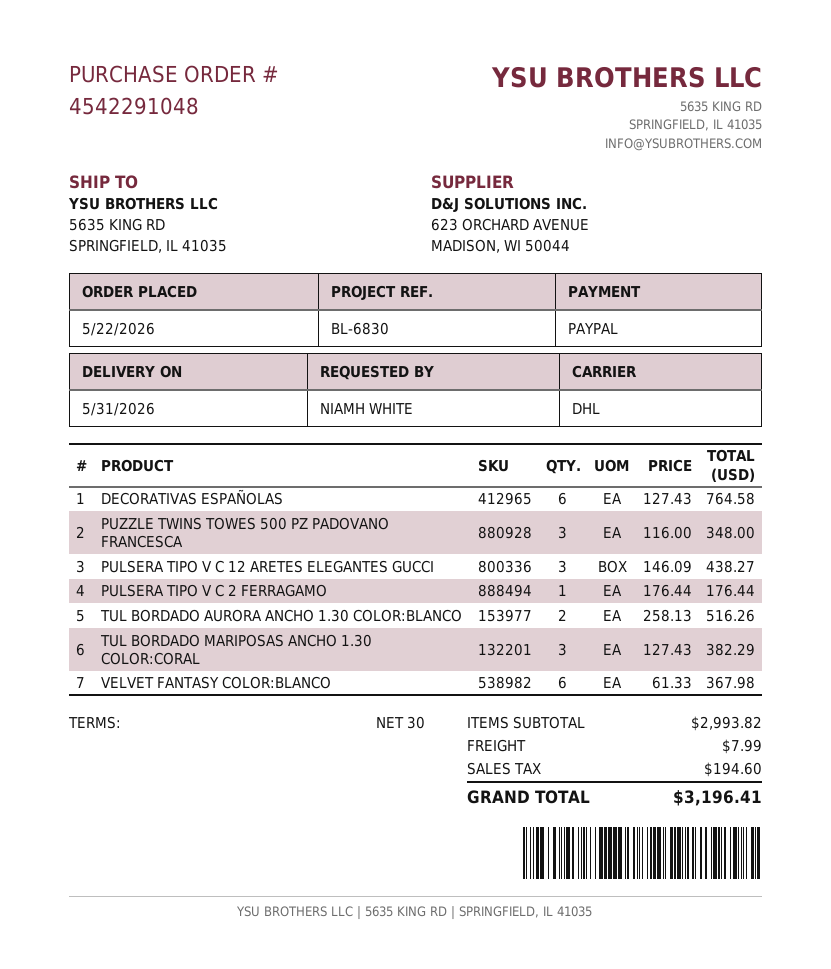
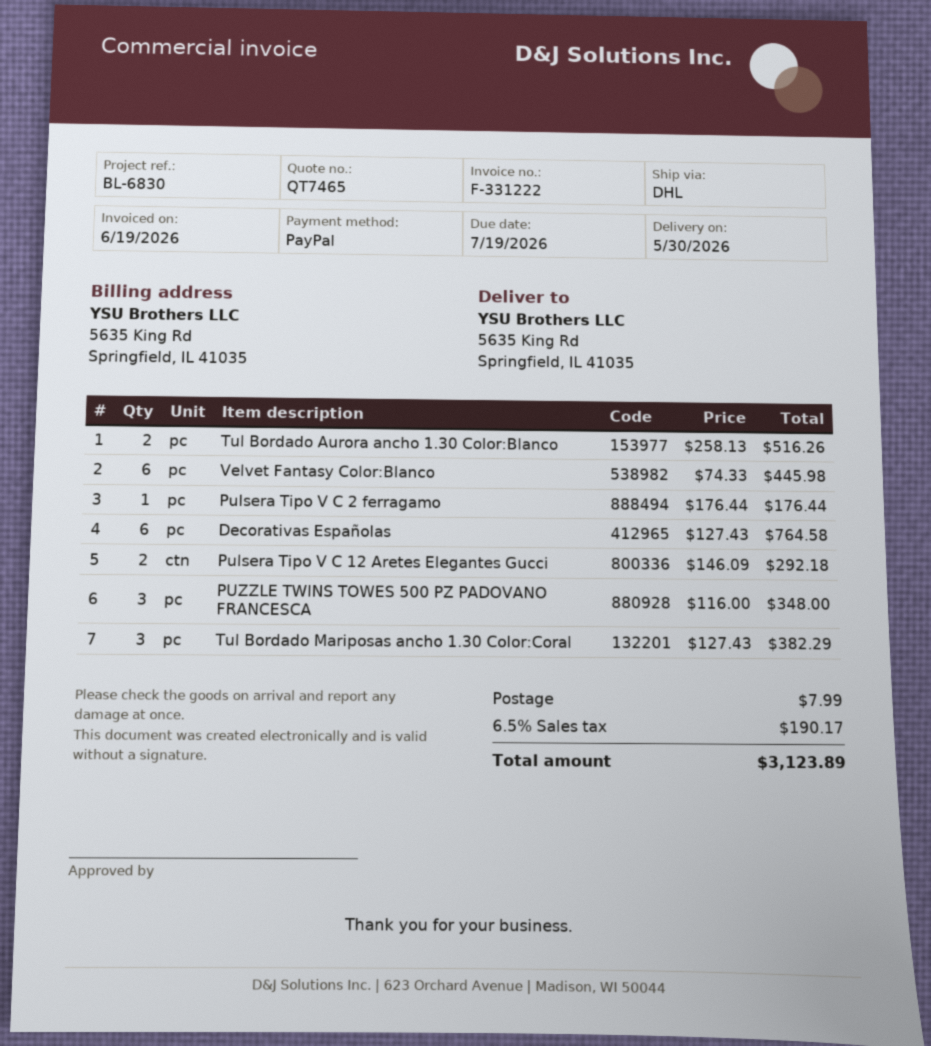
delivery date: 2026-05-31 -> 2026-05-30
PULSERA TIPO V C 12 ARETES ELEGANTES GUCCI: 3 x 146.09 = 438.27 -> 2 x 146.09 = 292.18
VELVET FANTASY COLOR:BLANCO: 6 x 61.33 = 367.98 -> 6 x 74.33 = 445.98
tax: 194.60 -> 190.17
total: 3196.41 -> 3123.89

